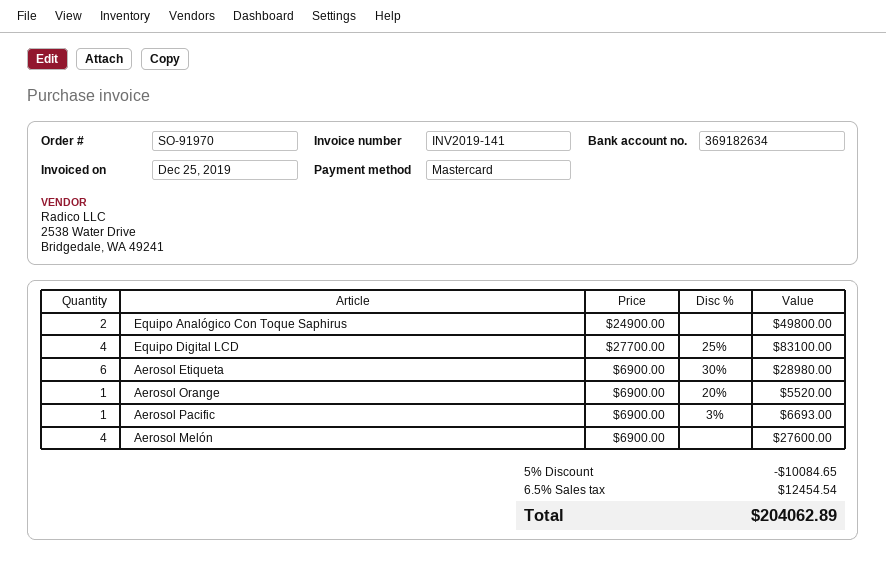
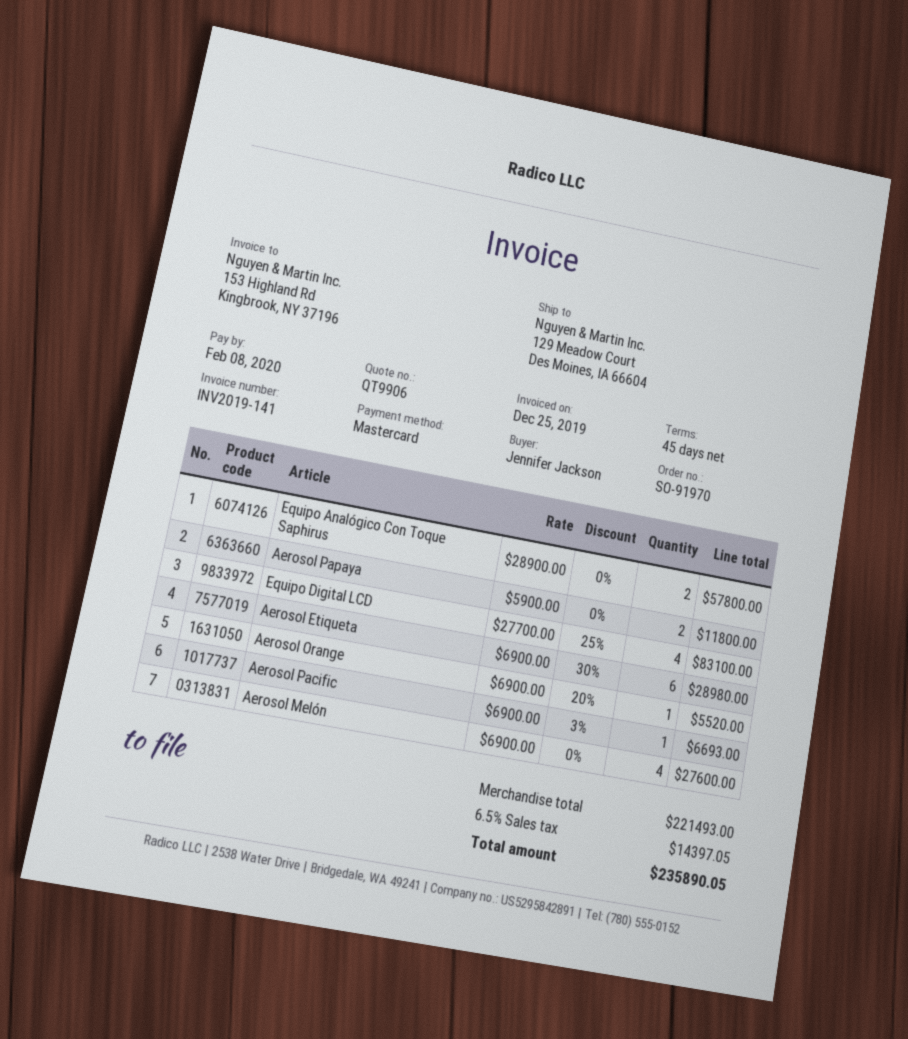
Equipo Analógico Con Toque Saphirus: 2 x 24900.00 = 49800.00 -> 2 x 28900.00 = 57800.00
Aerosol Papaya: none -> 2 x 5900.00 = 11800.00
discount: 5% = 10084.65 -> none
tax: 6.5% = 12454.54 -> 6.5% = 14397.05
total: 204062.89 -> 235890.05

